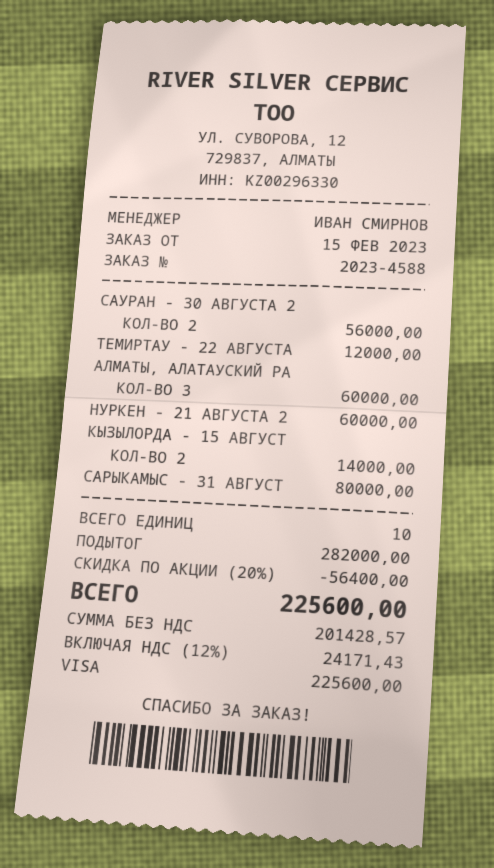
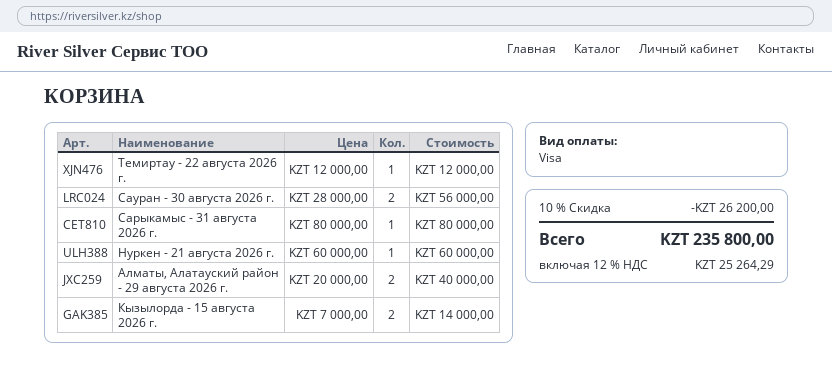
АЛМАТЫ, АЛАТАУСКИЙ РА: 3 for 60000.00 -> 2 for 40000.00
discount: 20% = 56400.00 -> 10% = 26200.00
tax: 12% = 24171.43 -> 12% = 25264.29
total: 225600.00 -> 235800.00

